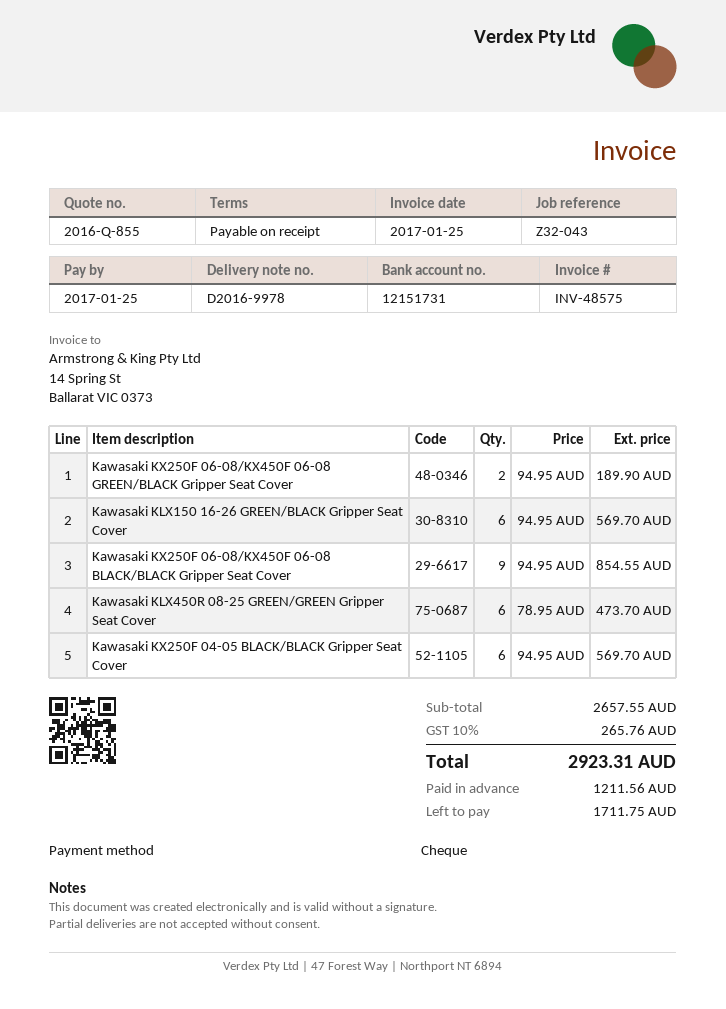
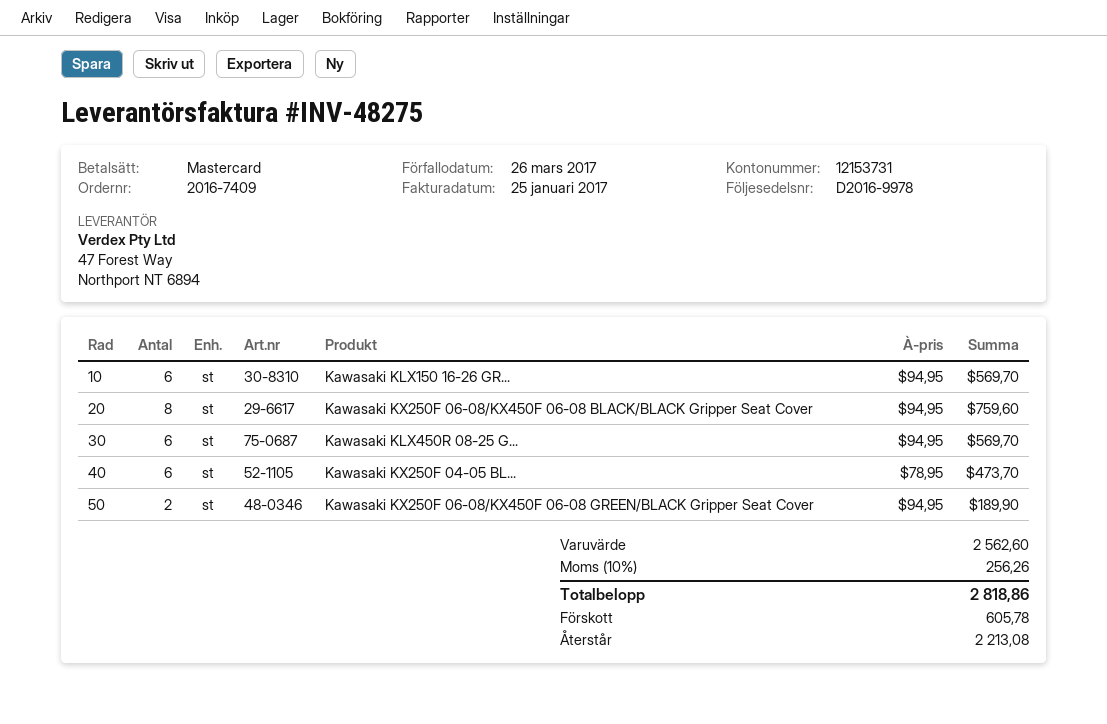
invoice number: INV-48575 -> INV-48275
due date: 2017-01-25 -> 2017-03-26
payment method: cheque -> Mastercard
bank account: 12151731 -> 12153731
Kawasaki KX250F 06-08/KX450F 06-08 BLACK/BLACK Gripper Seat Cover: 9 x 94.95 = 854.55 -> 8 x 94.95 = 759.60
Kawasaki KLX450R 08-25 GREEN/GREEN Gripper Seat Cover: 6 x 78.95 = 473.70 -> 6 x 94.95 = 569.70
Kawasaki KX250F 04-05 BLACK/BLACK Gripper Seat Cover: 6 x 94.95 = 569.70 -> 6 x 78.95 = 473.70
subtotal: 2657.55 -> 2562.60
tax: 10% = 265.76 -> 10% = 256.26
total: 2923.31 -> 2818.86
deposit: 1211.56 -> 605.78
balance: 1711.75 -> 2213.08

